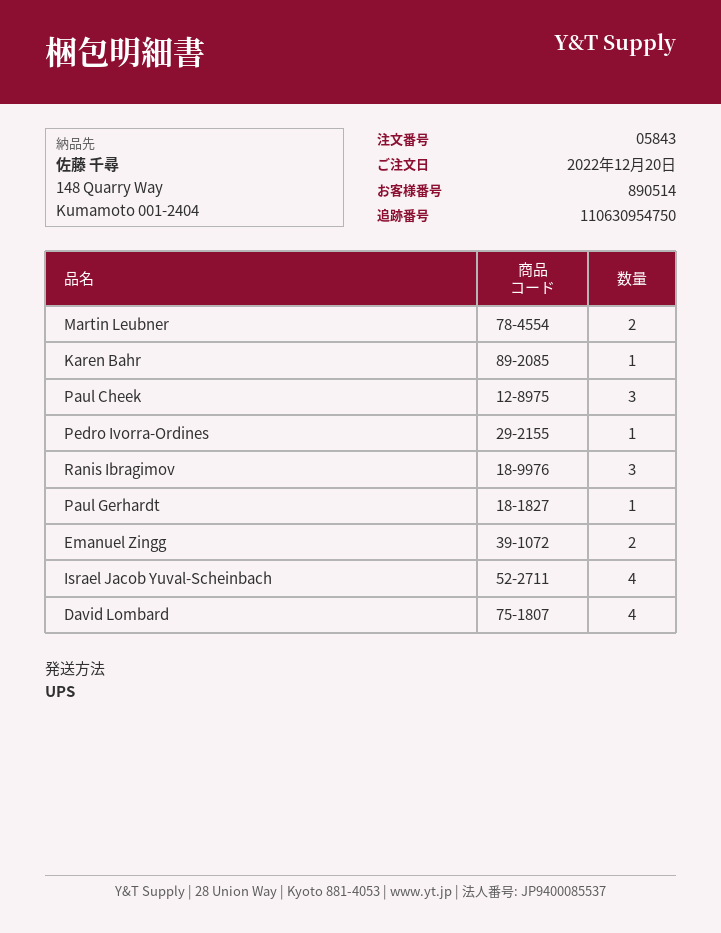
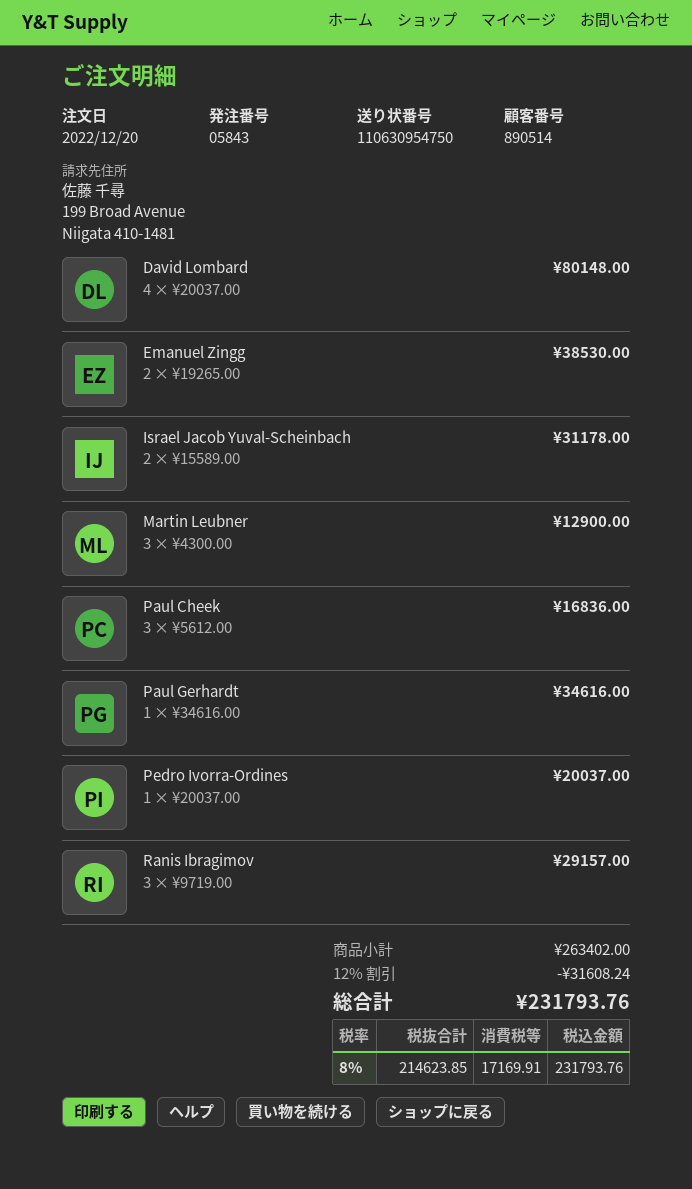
Martin Leubner: 2 -> 3
Karen Bahr: 1 -> none
Israel Jacob Yuval-Scheinbach: 4 -> 2

